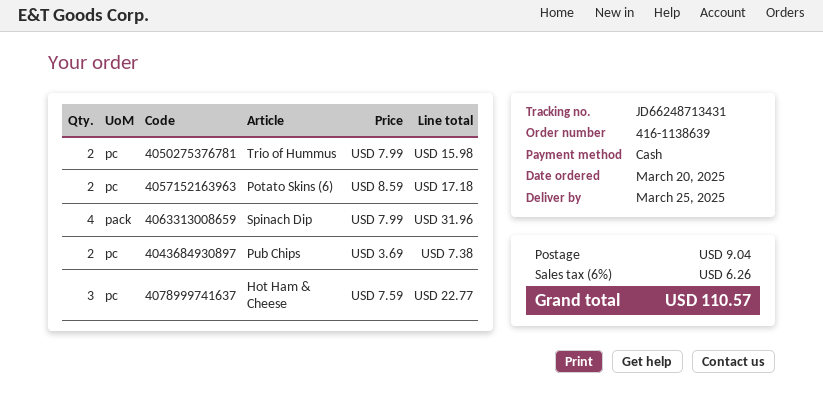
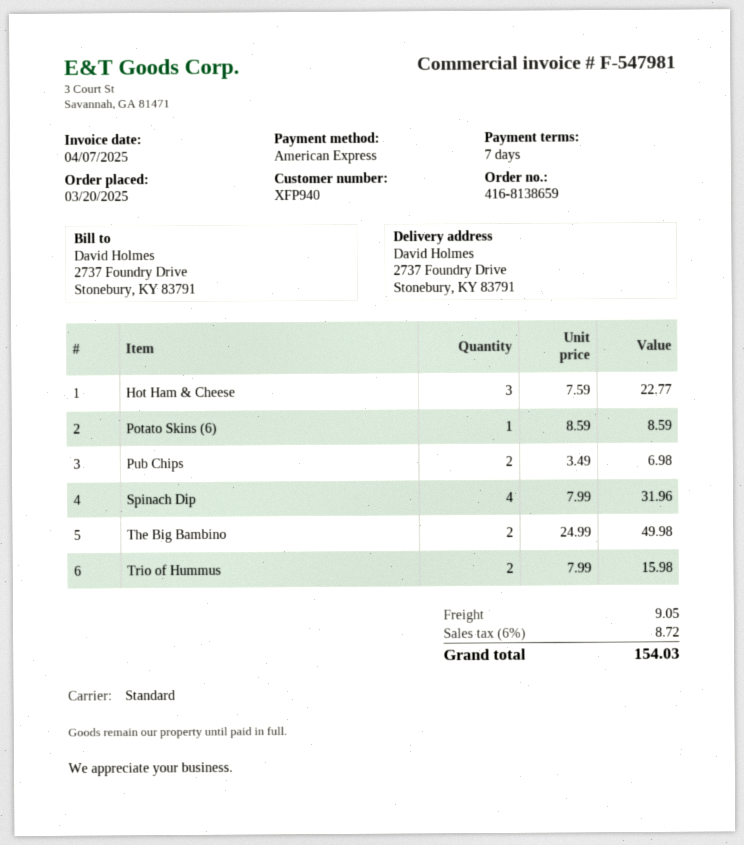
order number: 416-1138639 -> 416-8138659
payment method: cash -> American Express
Potato Skins (6): 2 x 8.59 = 17.18 -> 1 x 8.59 = 8.59
Pub Chips: 2 x 3.69 = 7.38 -> 2 x 3.49 = 6.98
The Big Bambino: none -> 2 x 24.99 = 49.98
shipping: 9.04 -> 9.05
tax: 6% = 6.26 -> 6% = 8.72
total: 110.57 -> 154.03

